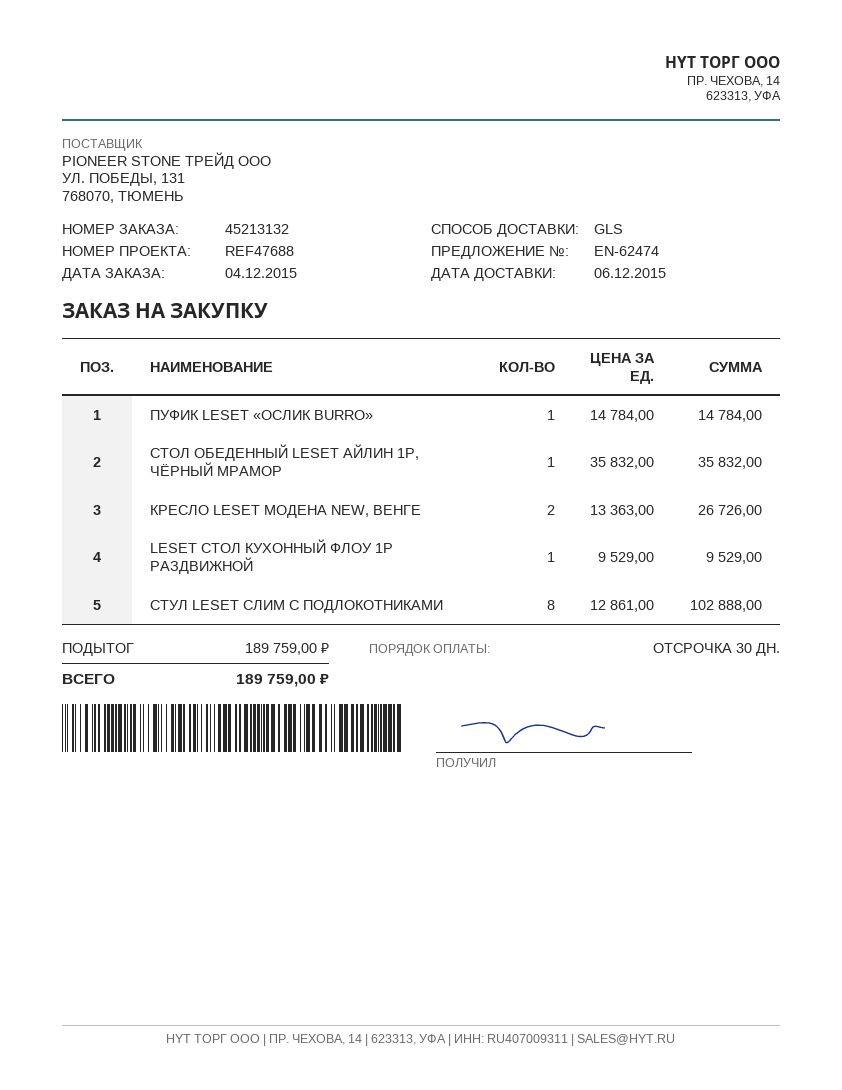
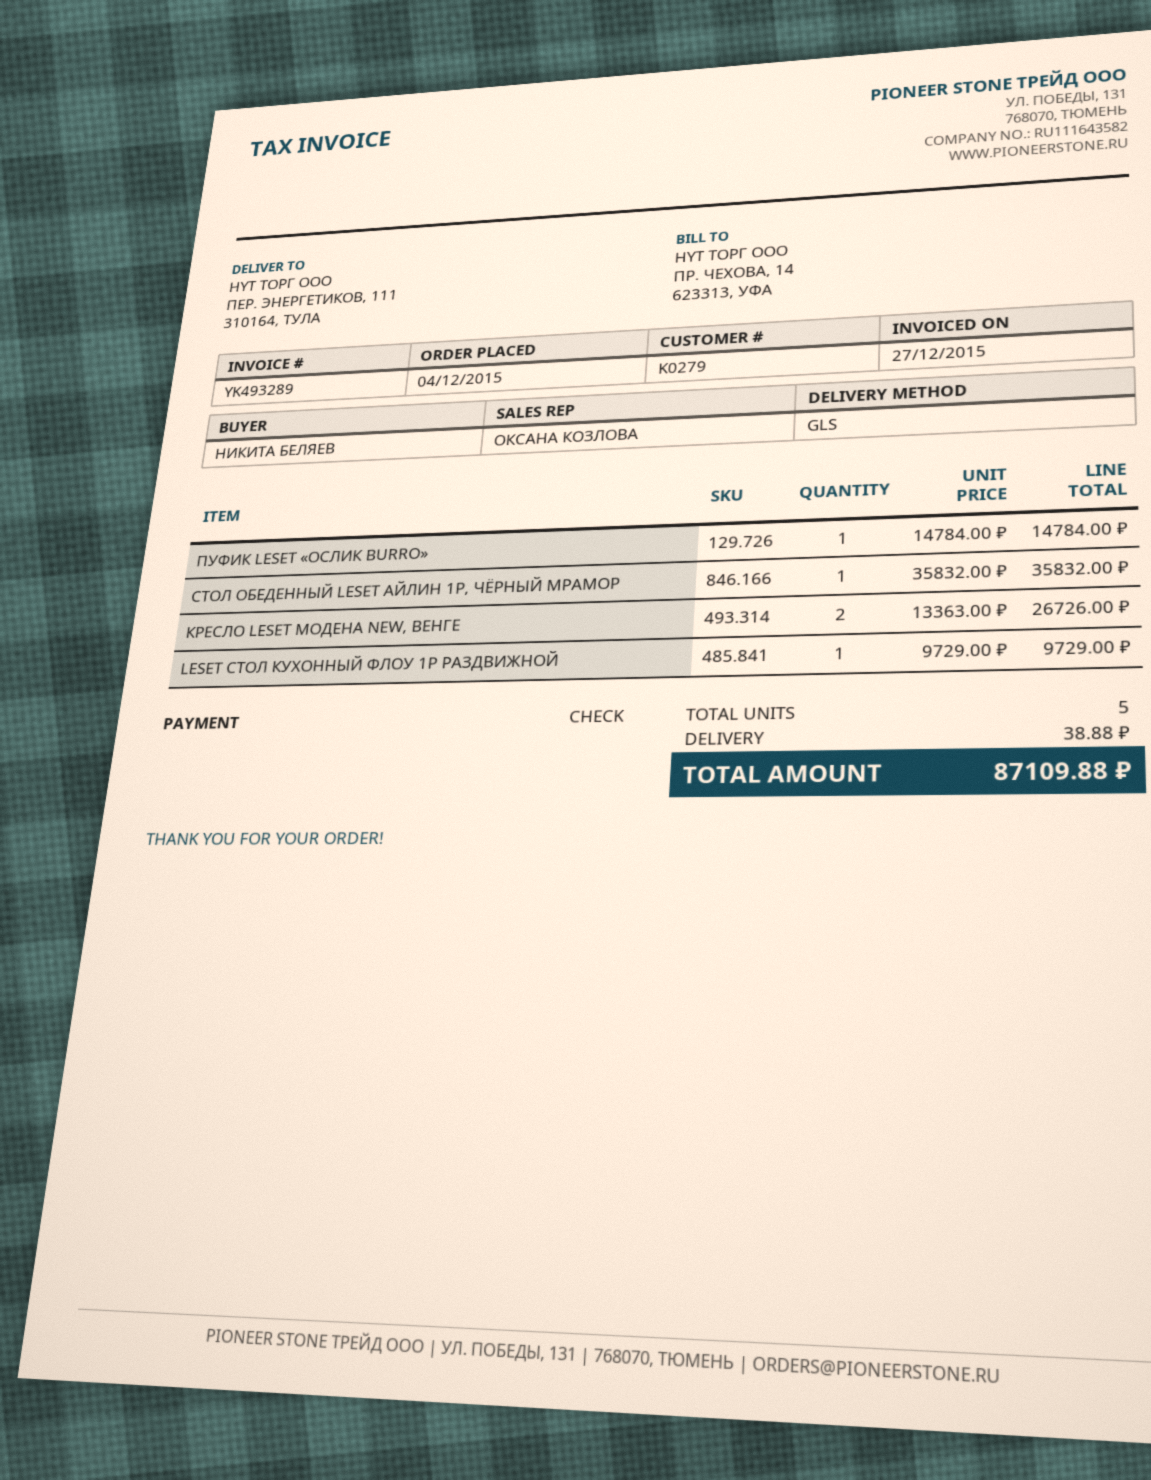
LESET СТОЛ КУХОННЫЙ ФЛОУ 1Р РАЗДВИЖНОЙ: 1 x 9529.00 = 9529.00 -> 1 x 9729.00 = 9729.00
СТУЛ LESET СЛИМ С ПОДЛОКОТНИКАМИ: 8 x 12861.00 = 102888.00 -> none
shipping: none -> 38.88
total: 189759.00 -> 87109.88

